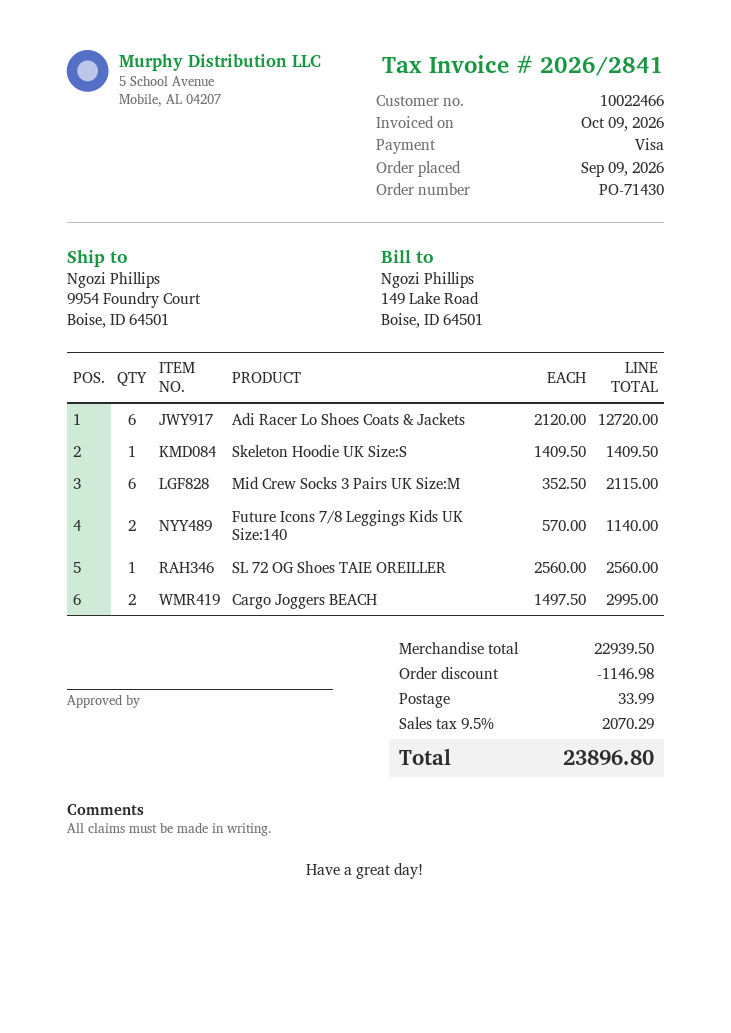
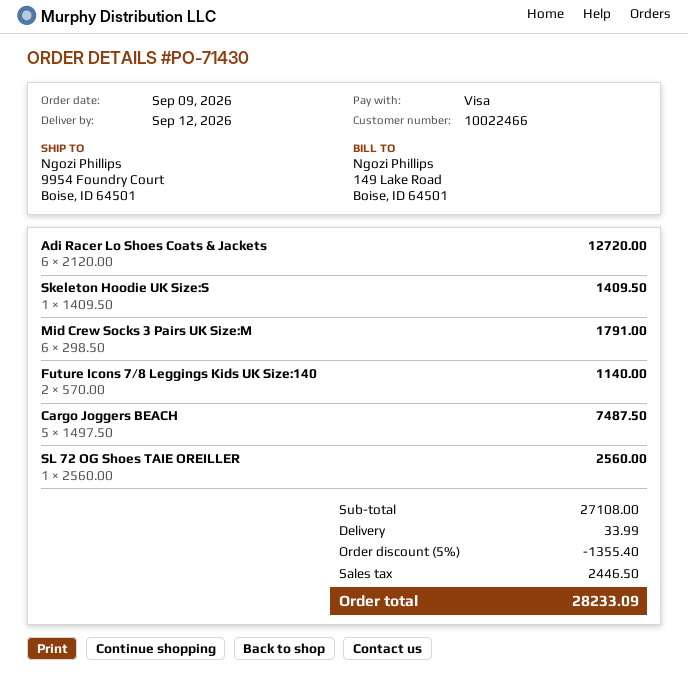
Mid Crew Socks 3 Pairs UK Size:M: 6 x 352.50 = 2115.00 -> 6 x 298.50 = 1791.00
Cargo Joggers BEACH: 2 x 1497.50 = 2995.00 -> 5 x 1497.50 = 7487.50
subtotal: 22939.50 -> 27108.00
discount: 1146.98 -> 1355.40
tax: 2070.29 -> 2446.50
total: 23896.80 -> 28233.09

